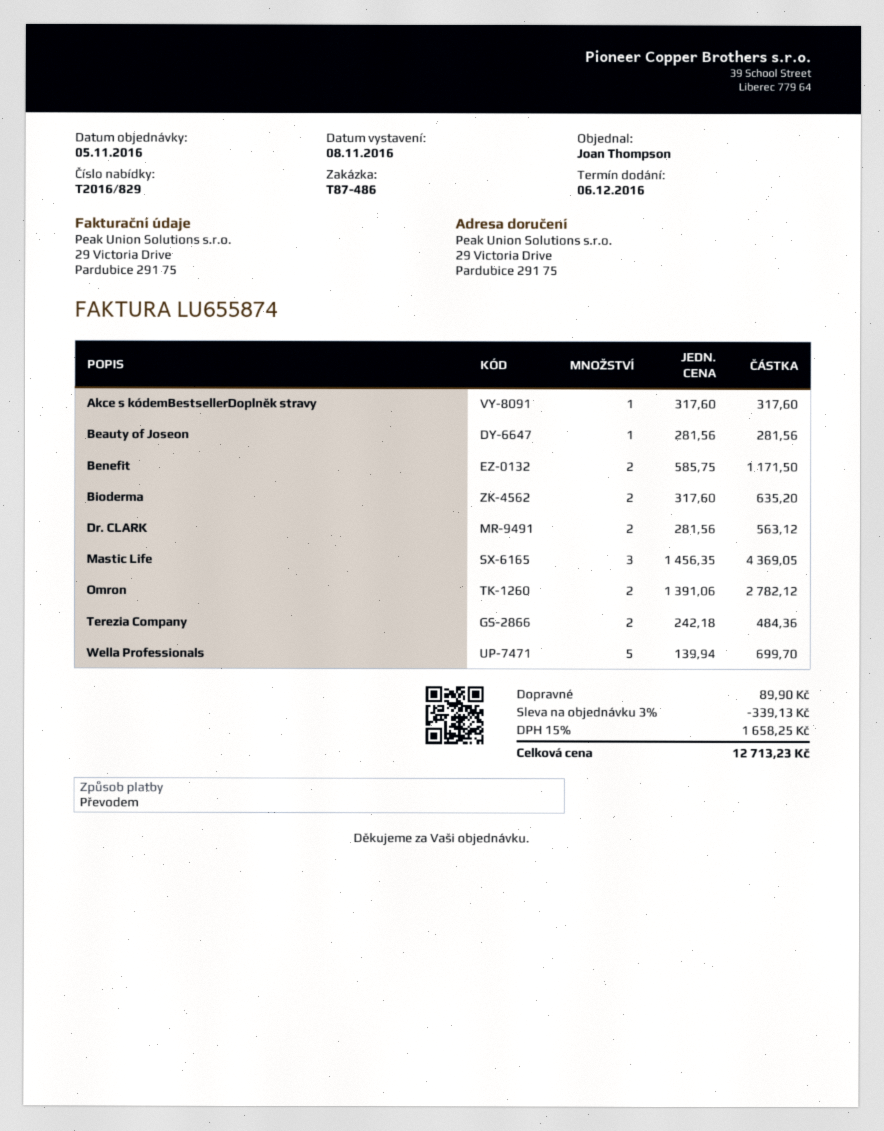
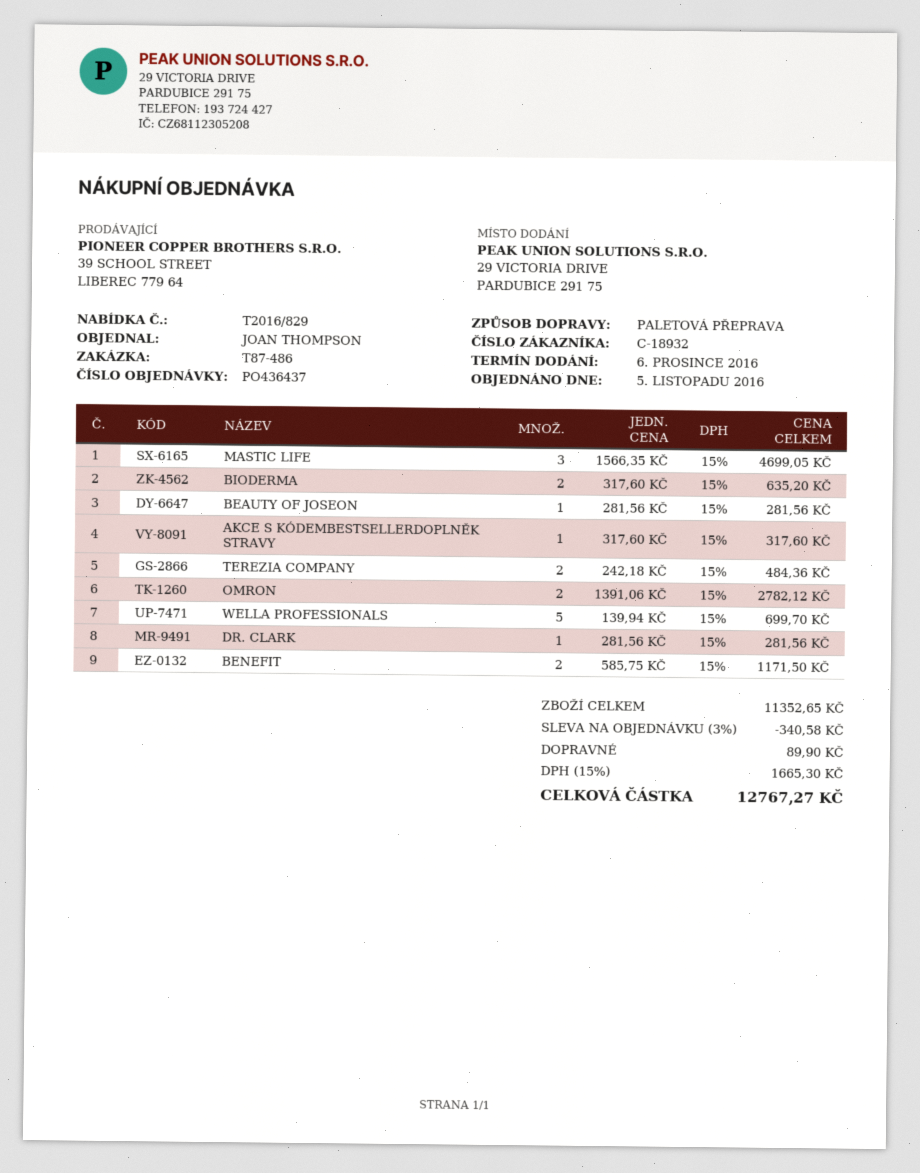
Dr. CLARK: 2 x 281.56 = 563.12 -> 1 x 281.56 = 281.56
Mastic Life: 3 x 1456.35 = 4369.05 -> 3 x 1566.35 = 4699.05
discount: 3% = 339.13 -> 3% = 340.58
tax: 15% = 1658.25 -> 15% = 1665.30
total: 12713.23 -> 12767.27

